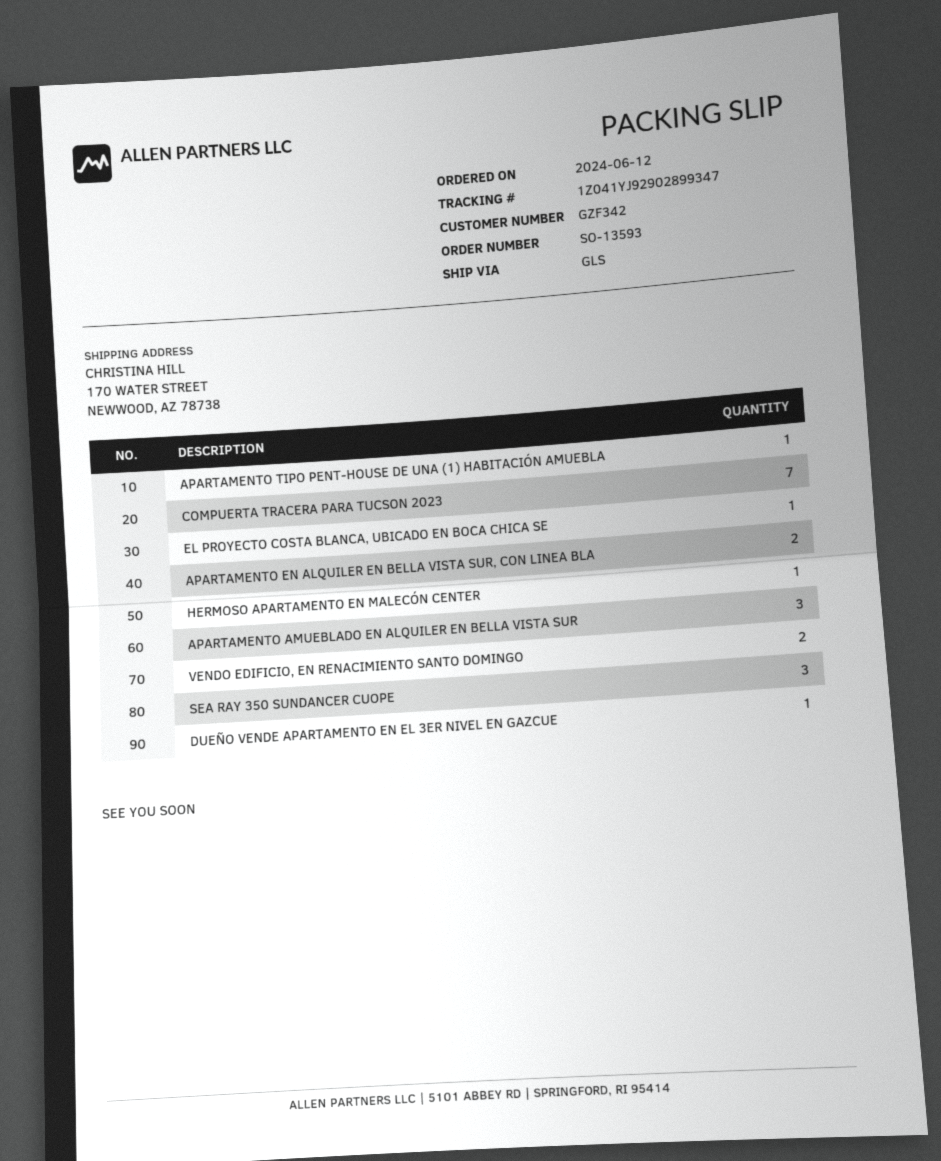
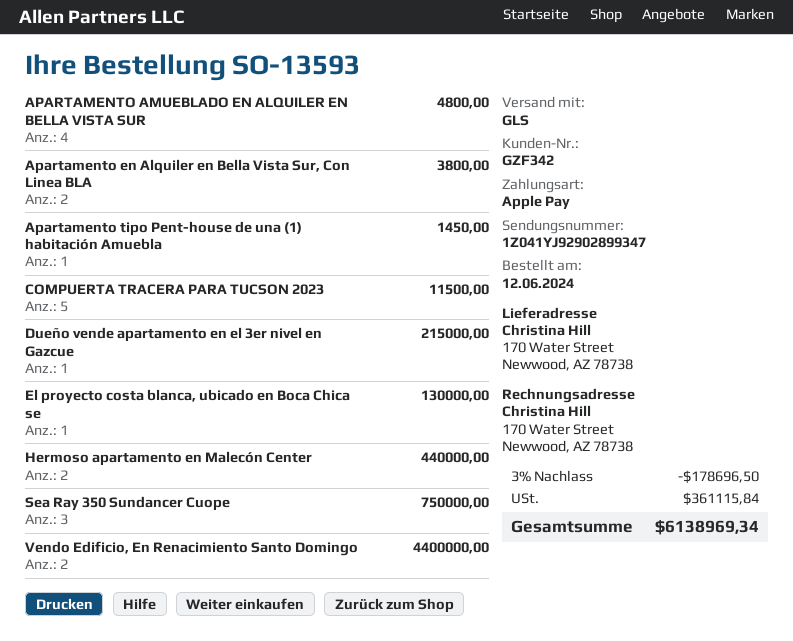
COMPUERTA TRACERA PARA TUCSON 2023: 7 -> 5
HERMOSO APARTAMENTO EN MALECÓN CENTER: 1 -> 2
APARTAMENTO AMUEBLADO EN ALQUILER EN BELLA VISTA SUR: 3 -> 4

